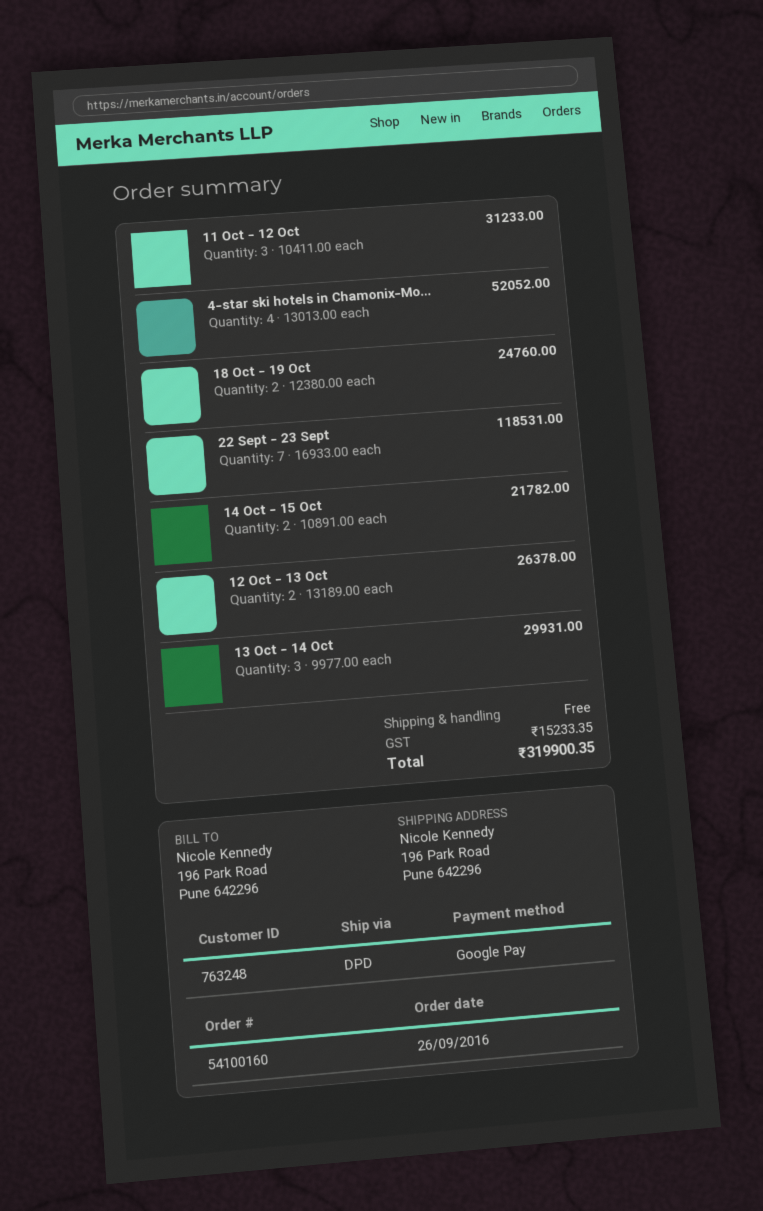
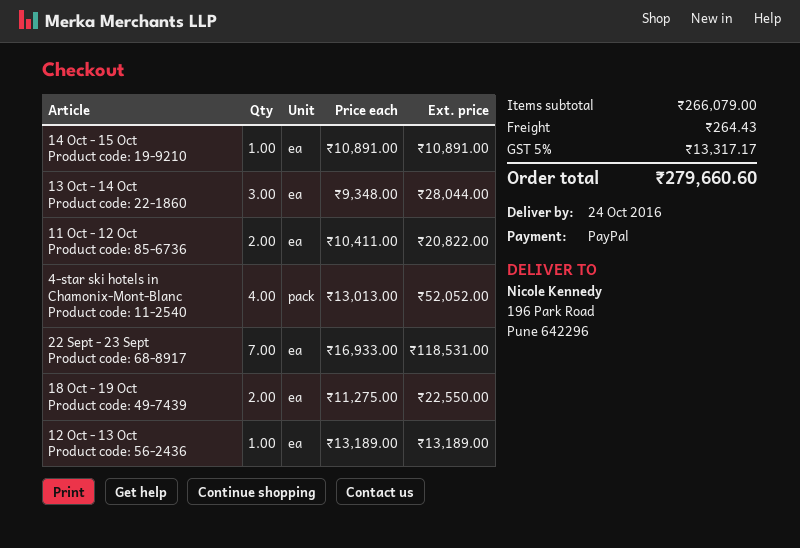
payment method: Google Pay -> PayPal
11 Oct - 12 Oct: 3 x 10411.00 = 31233.00 -> 2 x 10411.00 = 20822.00
18 Oct - 19 Oct: 2 x 12380.00 = 24760.00 -> 2 x 11275.00 = 22550.00
14 Oct - 15 Oct: 2 x 10891.00 = 21782.00 -> 1 x 10891.00 = 10891.00
12 Oct - 13 Oct: 2 x 13189.00 = 26378.00 -> 1 x 13189.00 = 13189.00
13 Oct - 14 Oct: 3 x 9977.00 = 29931.00 -> 3 x 9348.00 = 28044.00
shipping: 0.00 -> 264.43
tax: 15233.35 -> 13317.17
total: 319900.35 -> 279660.60

